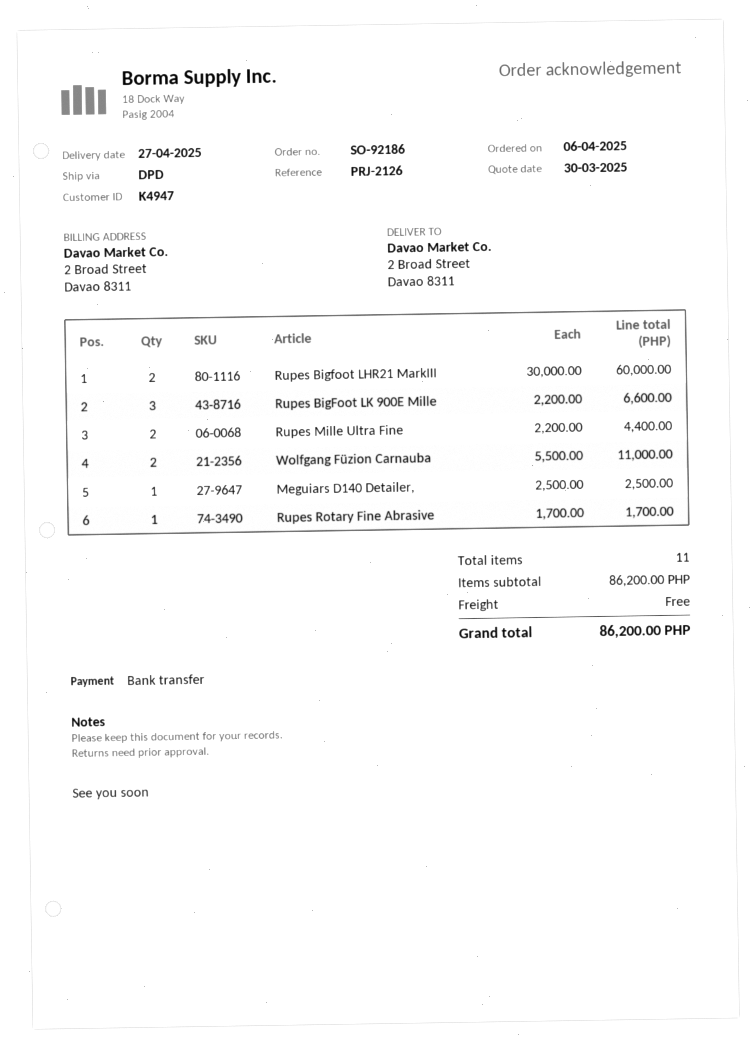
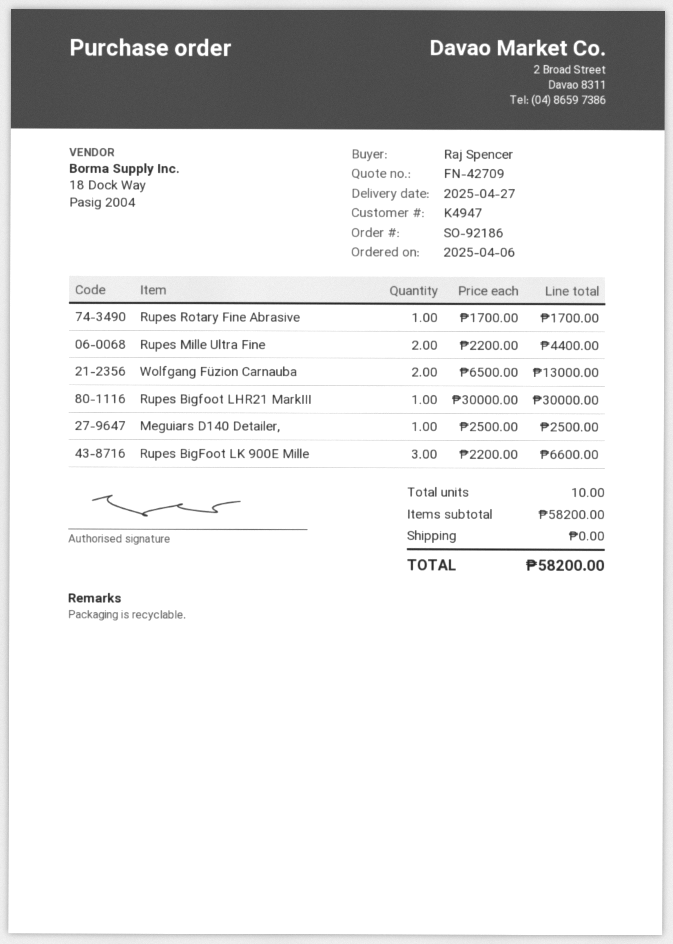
Rupes Bigfoot LHR21 MarkIII: 2 x 30000.00 = 60000.00 -> 1 x 30000.00 = 30000.00
Wolfgang Füzion Carnauba: 2 x 5500.00 = 11000.00 -> 2 x 6500.00 = 13000.00
total quantity: 11 -> 10
subtotal: 86200.00 -> 58200.00
total: 86200.00 -> 58200.00

